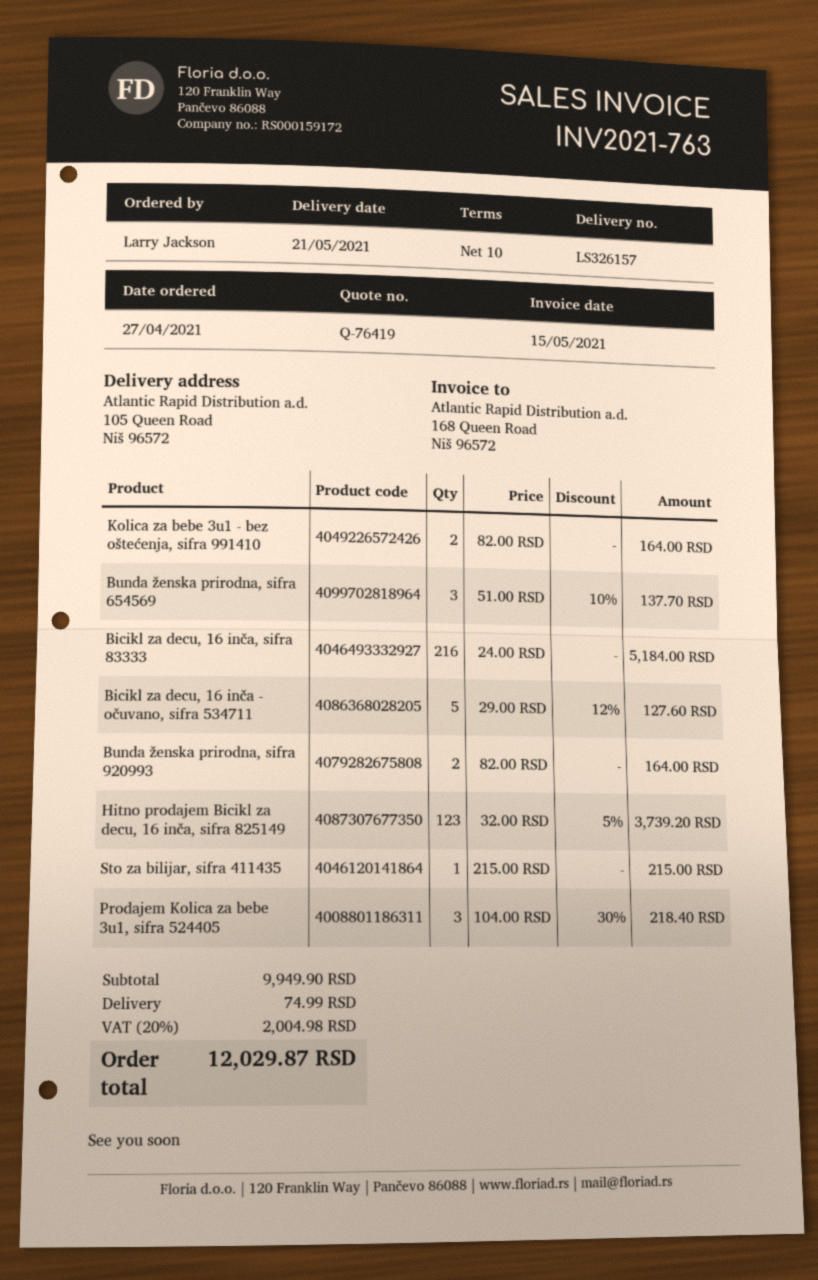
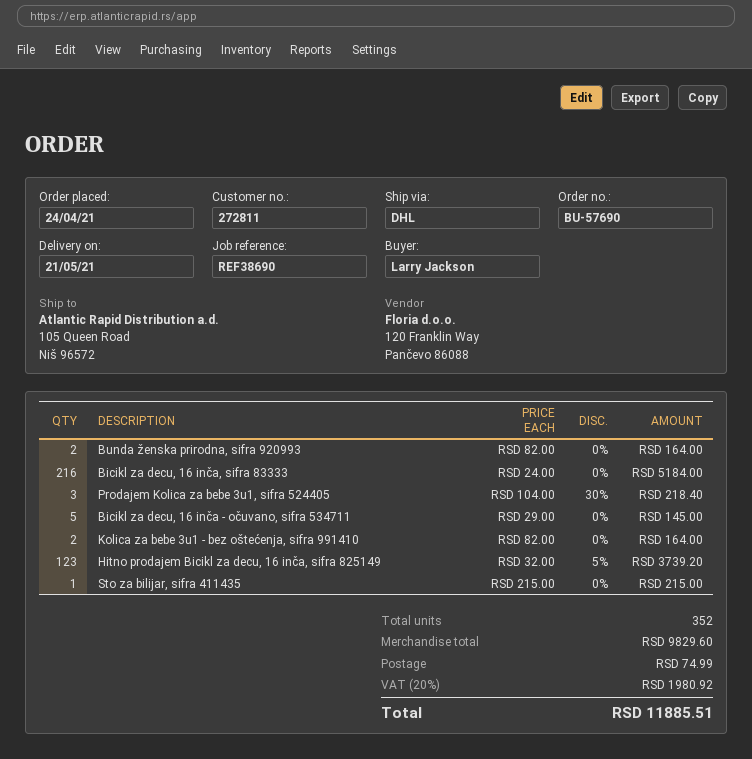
order date: 2021-04-27 -> 2021-04-24
Bunda ženska prirodna, sifra 654569: 3 x 51.00 - 10% = 137.70 -> none
Bicikl za decu, 16 inča - očuvano, sifra 534711: 5 x 29.00 - 12% = 127.60 -> 5 x 29.00 = 145.00
subtotal: 9949.90 -> 9829.60
tax: 20% = 2004.98 -> 20% = 1980.92
total: 12029.87 -> 11885.51

